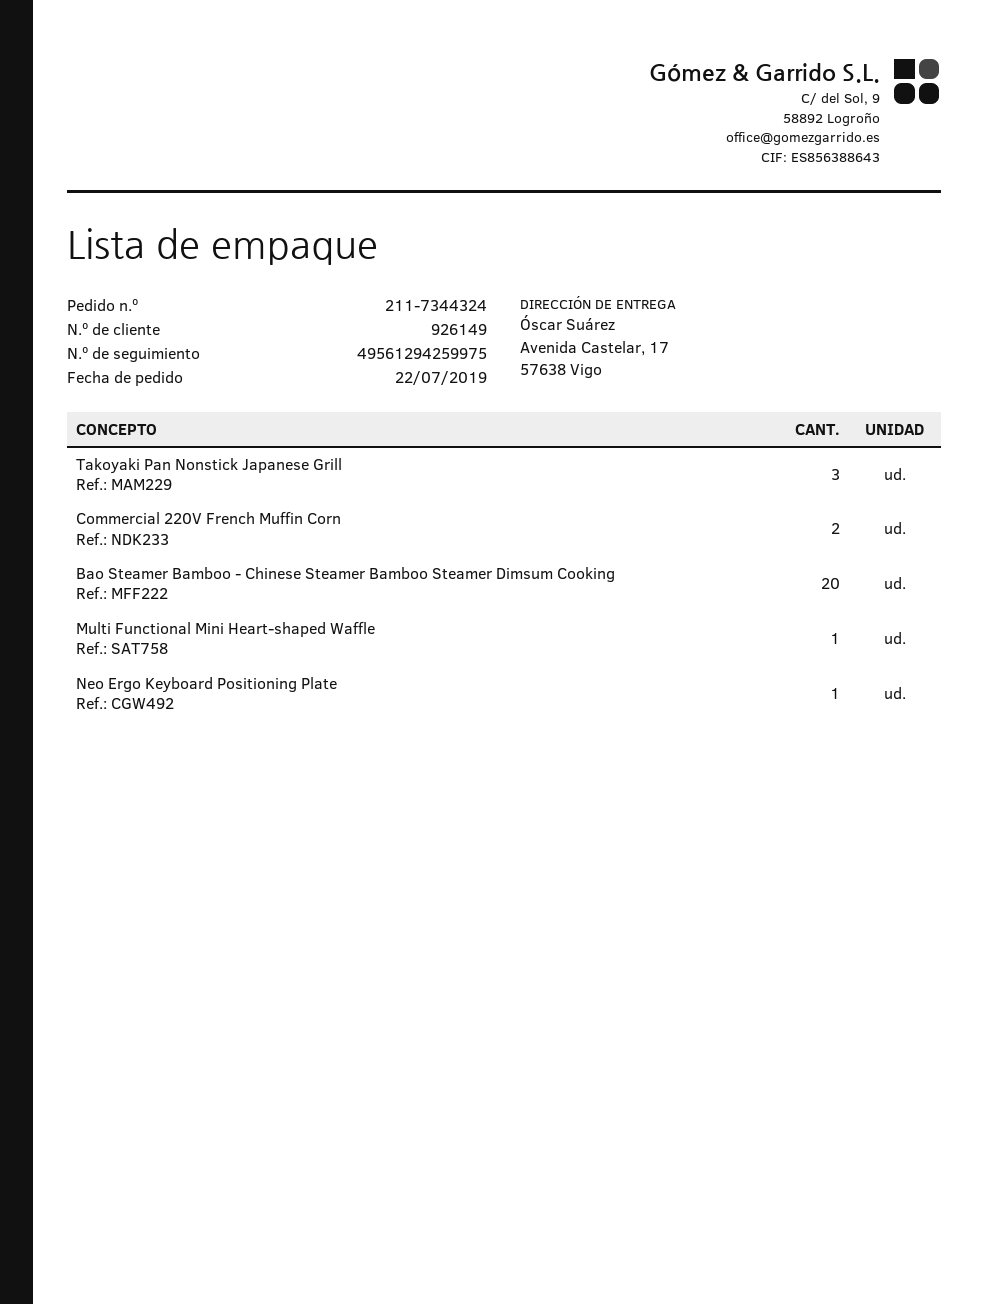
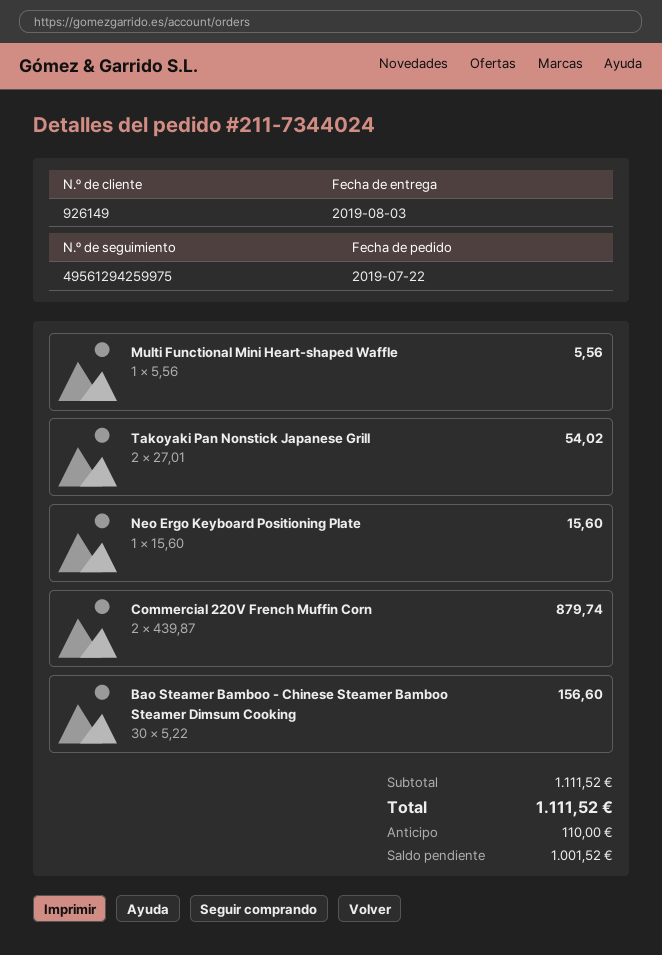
order number: 211-7344324 -> 211-7344024
Takoyaki Pan Nonstick Japanese Grill: 3 -> 2
Bao Steamer Bamboo - Chinese Steamer Bamboo Steamer Dimsum Cooking: 20 -> 30

